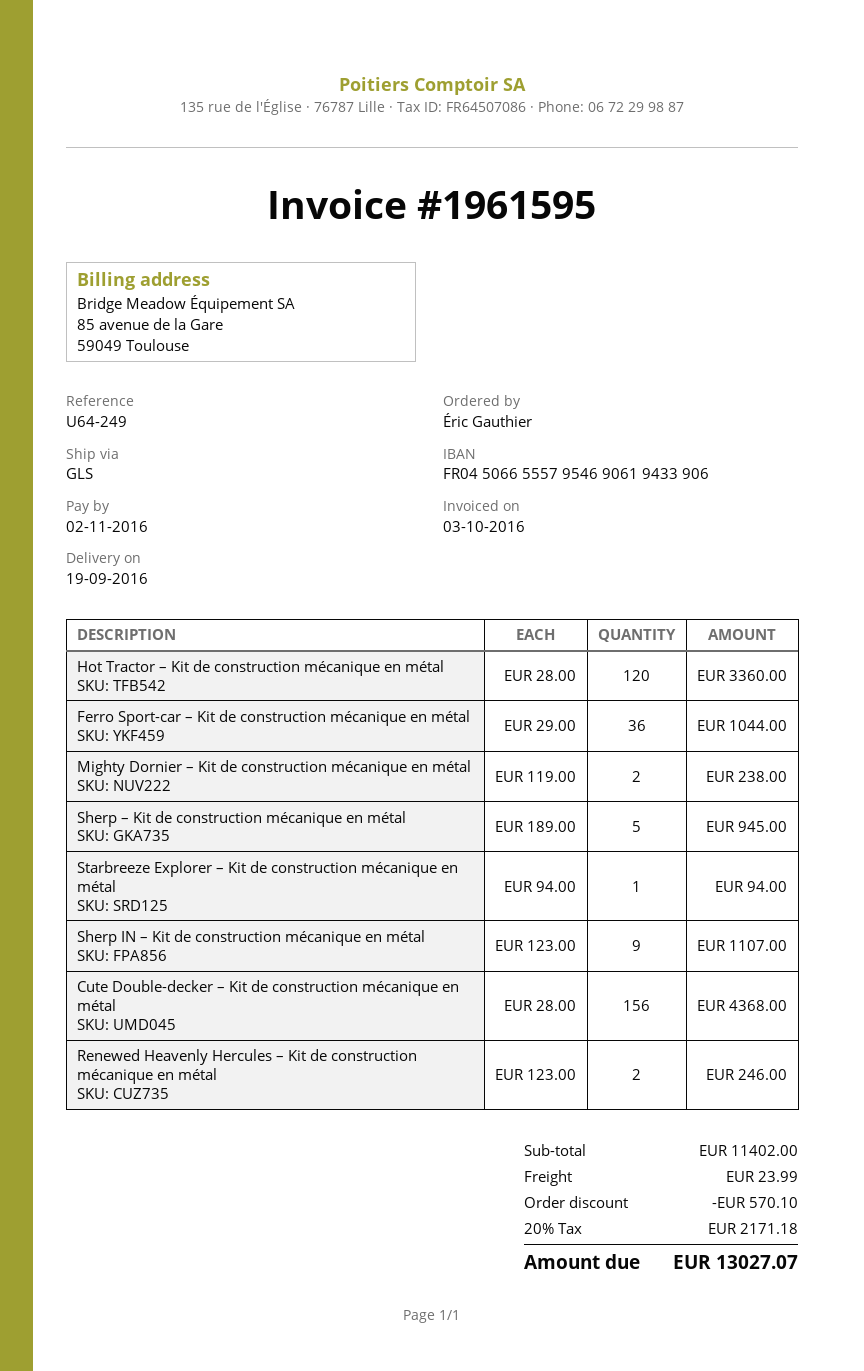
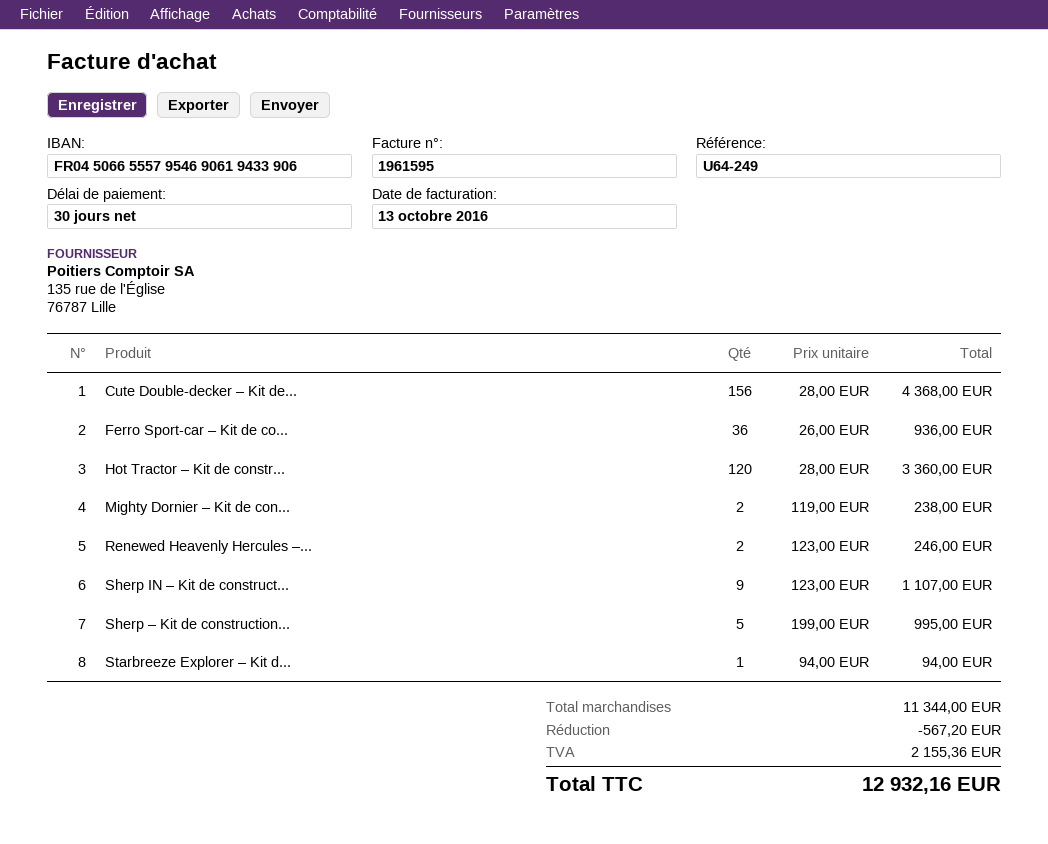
invoice date: 2016-10-03 -> 2016-10-13
Ferro Sport-car – Kit de construction mécanique en métal: 36 x 29.00 = 1044.00 -> 36 x 26.00 = 936.00
Sherp – Kit de construction mécanique en métal: 5 x 189.00 = 945.00 -> 5 x 199.00 = 995.00
subtotal: 11402.00 -> 11344.00
discount: 570.10 -> 567.20
shipping: 23.99 -> none
tax: 2171.18 -> 2155.36
total: 13027.07 -> 12932.16

